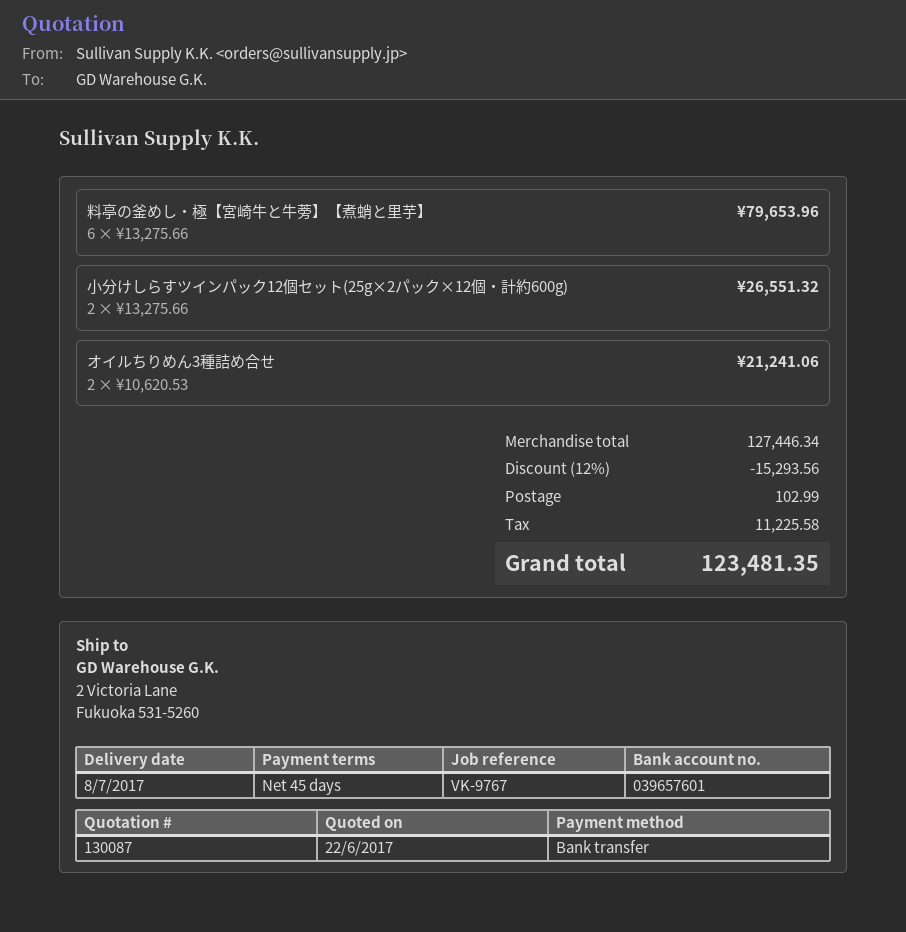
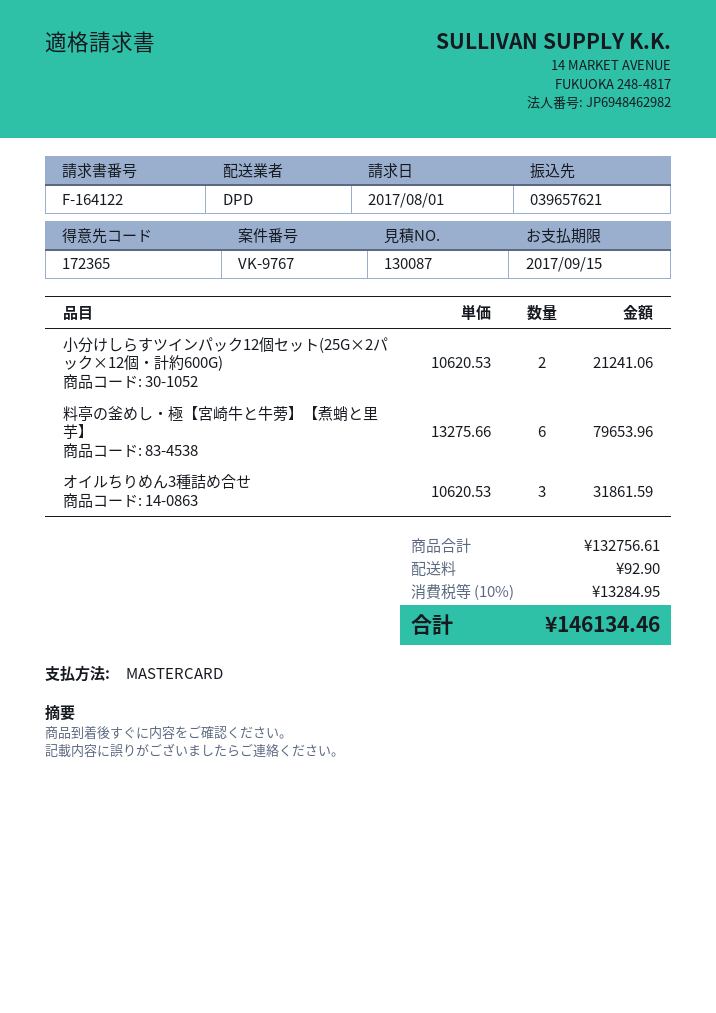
payment method: bank transfer -> Mastercard
bank account: 039657601 -> 039657621
小分けしらすツインパック12個セット(25g×2パック×12個・計約600g): 2 x 13275.66 = 26551.32 -> 2 x 10620.53 = 21241.06
オイルちりめん3種詰め合せ: 2 x 10620.53 = 21241.06 -> 3 x 10620.53 = 31861.59
subtotal: 127446.34 -> 132756.61
discount: 12% = 15293.56 -> none
shipping: 102.99 -> 92.90
tax: 11225.58 -> 13284.95
total: 123481.35 -> 146134.46

